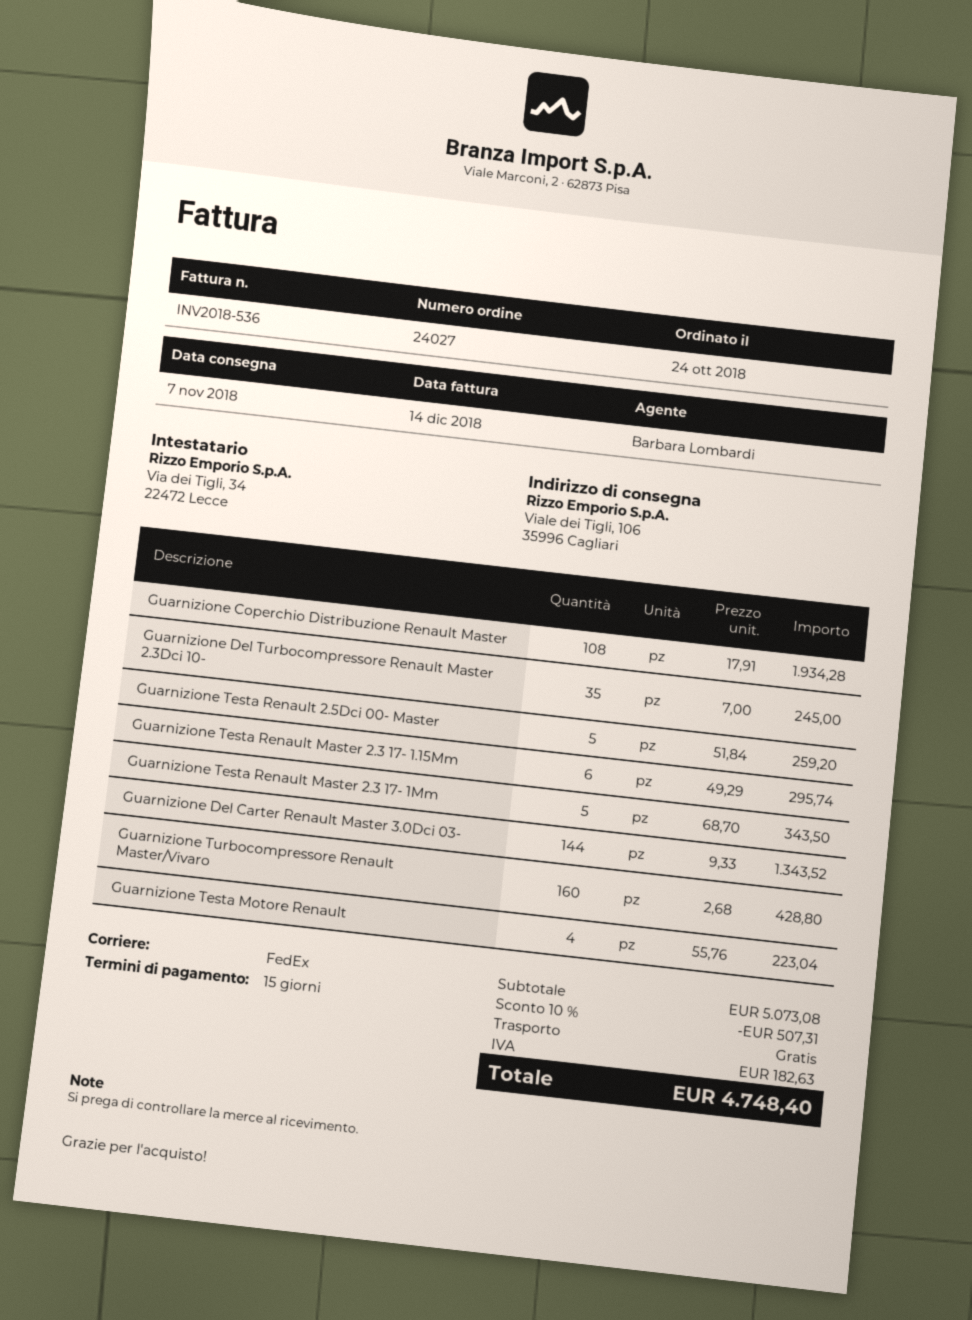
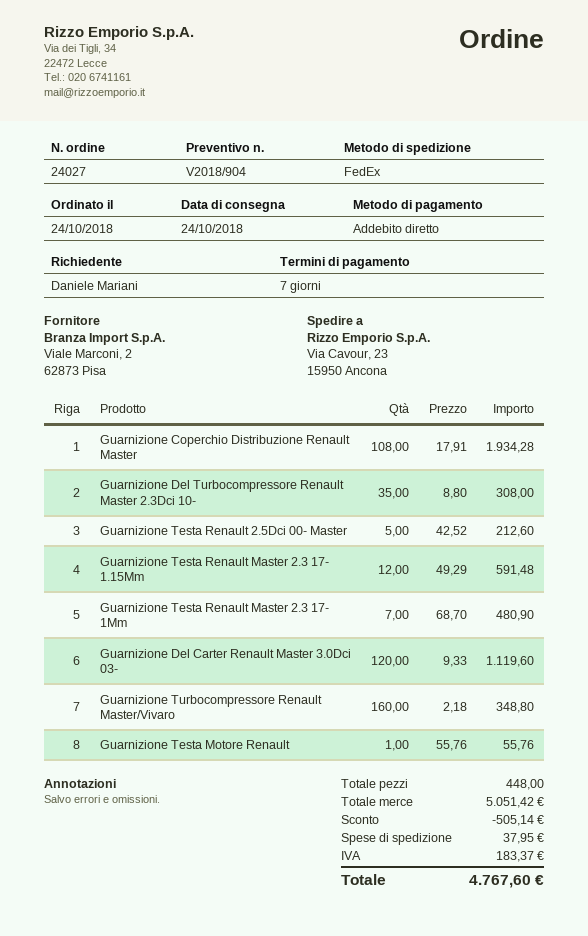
delivery date: 2018-11-07 -> 2018-10-24
payment terms: 15 days -> 7 days
ship to: Viale dei Tigli, 106, 35996 Cagliari -> Via Cavour, 23, 15950 Ancona
Guarnizione Del Turbocompressore Renault Master 2.3Dci 10-: 35 x 7.00 = 245.00 -> 35 x 8.80 = 308.00
Guarnizione Testa Renault 2.5Dci 00- Master: 5 x 51.84 = 259.20 -> 5 x 42.52 = 212.60
Guarnizione Testa Renault Master 2.3 17- 1.15Mm: 6 x 49.29 = 295.74 -> 12 x 49.29 = 591.48
Guarnizione Testa Renault Master 2.3 17- 1Mm: 5 x 68.70 = 343.50 -> 7 x 68.70 = 480.90
Guarnizione Del Carter Renault Master 3.0Dci 03-: 144 x 9.33 = 1343.52 -> 120 x 9.33 = 1119.60
Guarnizione Turbocompressore Renault Master/Vivaro: 160 x 2.68 = 428.80 -> 160 x 2.18 = 348.80
Guarnizione Testa Motore Renault: 4 x 55.76 = 223.04 -> 1 x 55.76 = 55.76
subtotal: 5073.08 -> 5051.42
discount: 507.31 -> 505.14
shipping: 0.00 -> 37.95
tax: 182.63 -> 183.37
total: 4748.40 -> 4767.60

